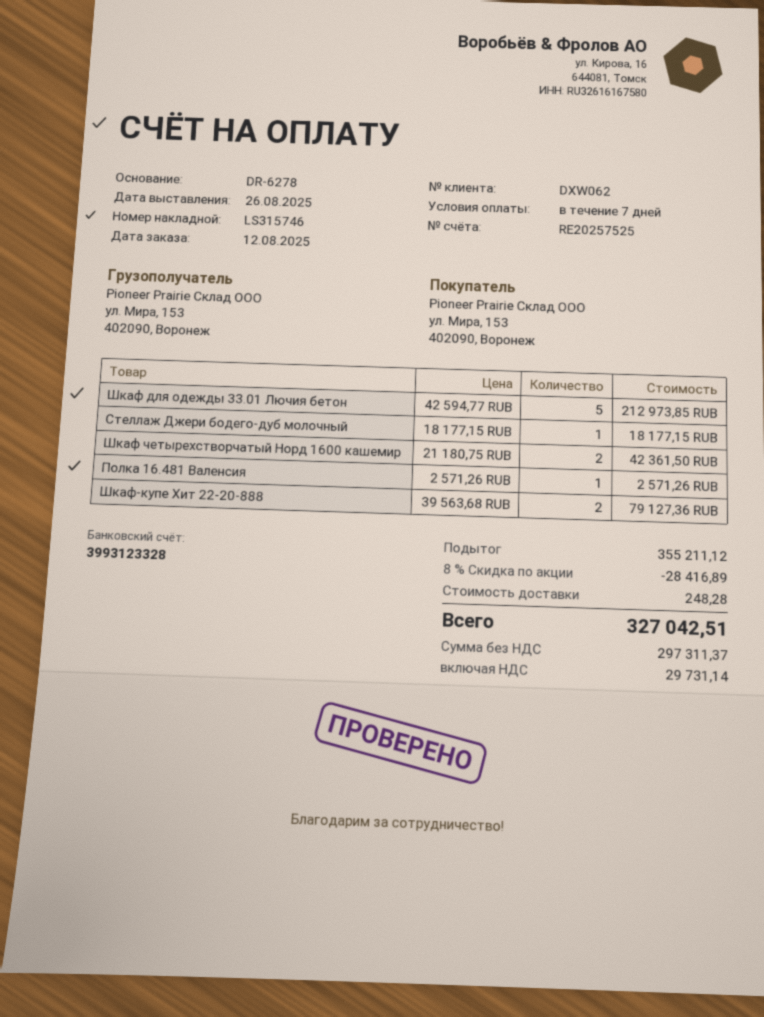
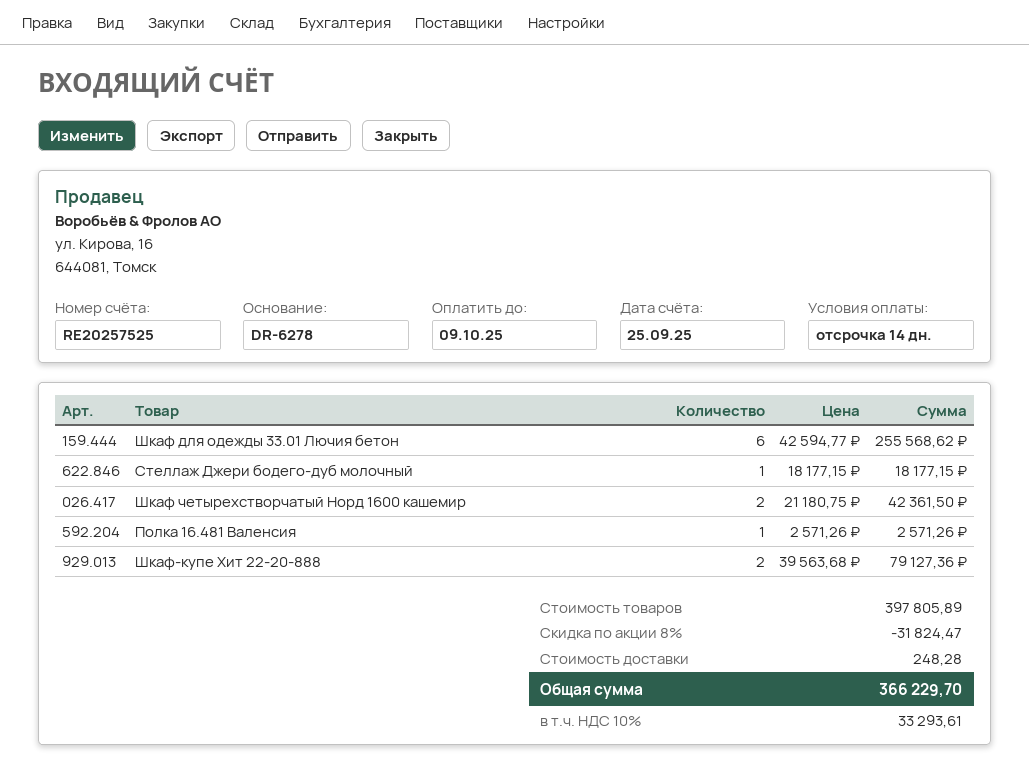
invoice date: 2025-08-26 -> 2025-09-25
payment terms: 7 days -> 14 days
Шкаф для одежды 33.01 Лючия бетон: 5 x 42594.77 = 212973.85 -> 6 x 42594.77 = 255568.62
subtotal: 355211.12 -> 397805.89
discount: 8% = 28416.89 -> 8% = 31824.47
tax: 29731.14 -> 33293.61
total: 327042.51 -> 366229.70

